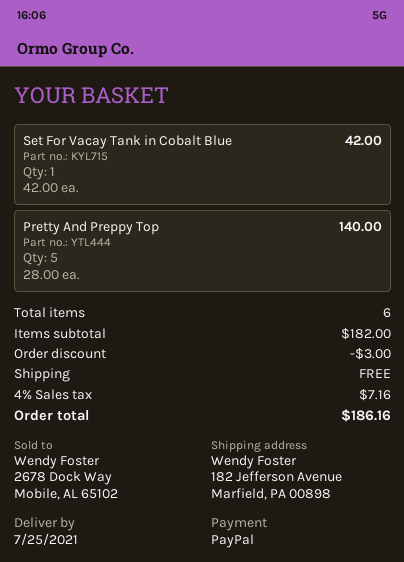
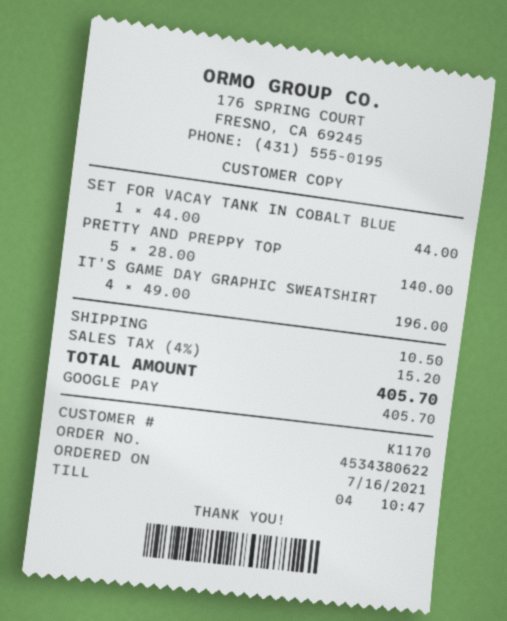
payment method: PayPal -> Google Pay
Set For Vacay Tank in Cobalt Blue: 1 x 42.00 = 42.00 -> 1 x 44.00 = 44.00
IT'S GAME DAY GRAPHIC SWEATSHIRT: none -> 4 x 49.00 = 196.00
discount: 3.00 -> none
shipping: 0.00 -> 10.50
tax: 4% = 7.16 -> 4% = 15.20
total: 186.16 -> 405.70

